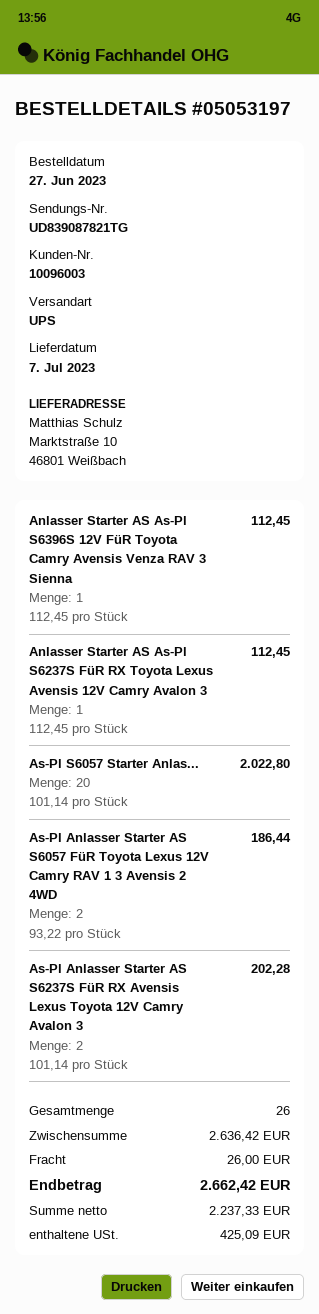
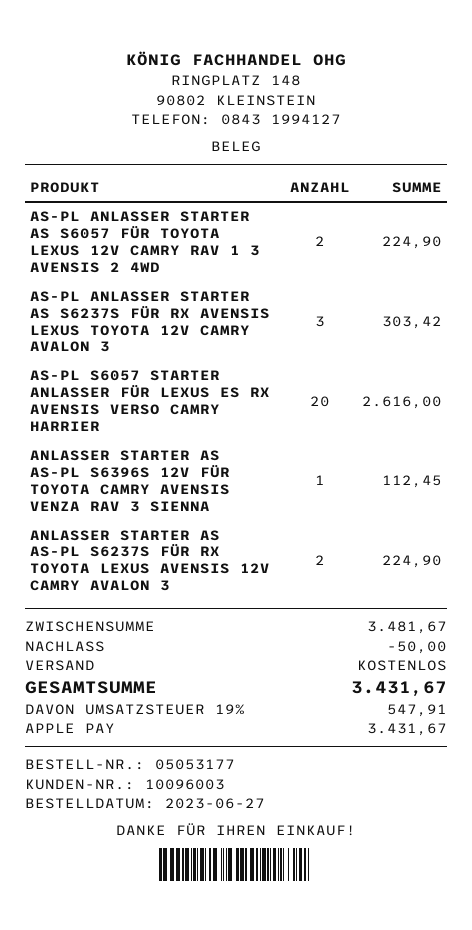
order number: 05053197 -> 05053177
Anlasser Starter AS As-Pl S6237S FüR RX Toyota Lexus Avensis 12V Camry Avalon 3: 1 for 112.45 -> 2 for 224.90
As-Pl S6057 Starter Anlas...: 20 for 2022.80 -> 20 for 2616.00
As-Pl Anlasser Starter AS S6057 FüR Toyota Lexus 12V Camry RAV 1 3 Avensis 2 4WD: 2 for 186.44 -> 2 for 224.90
As-Pl Anlasser Starter AS S6237S FüR RX Avensis Lexus Toyota 12V Camry Avalon 3: 2 for 202.28 -> 3 for 303.42
subtotal: 2636.42 -> 3481.67
discount: none -> 50.00
shipping: 26.00 -> 0.00
tax: 425.09 -> 547.91
total: 2662.42 -> 3431.67

